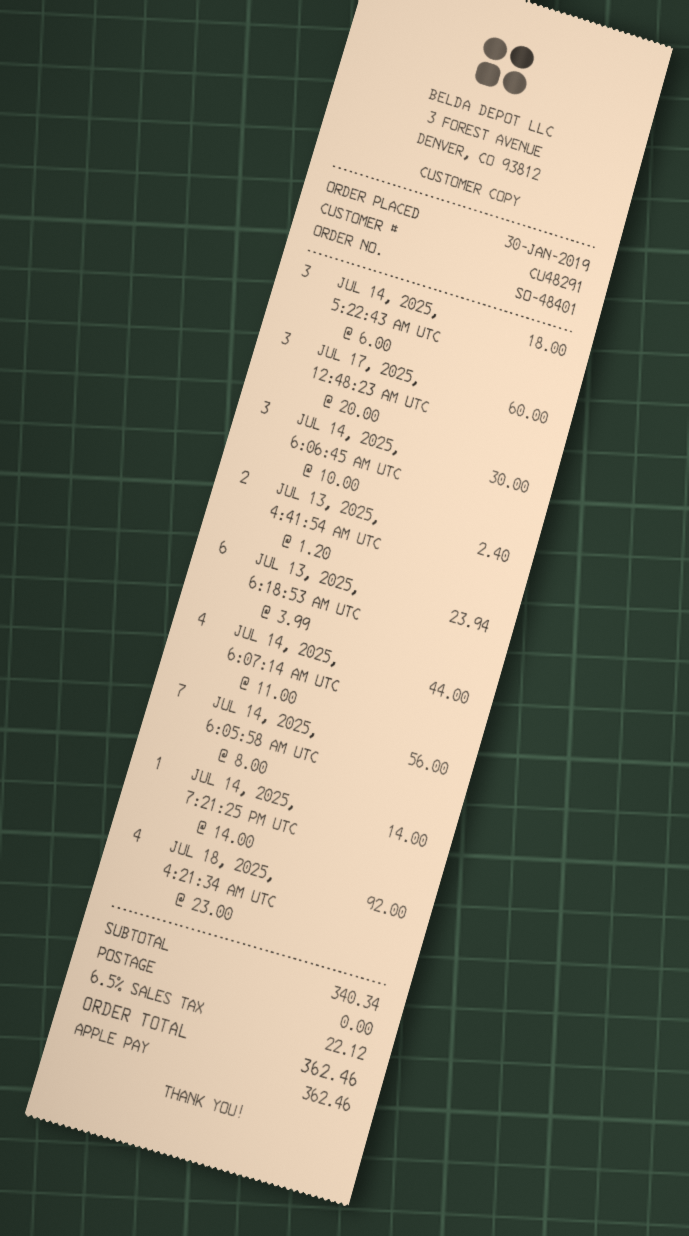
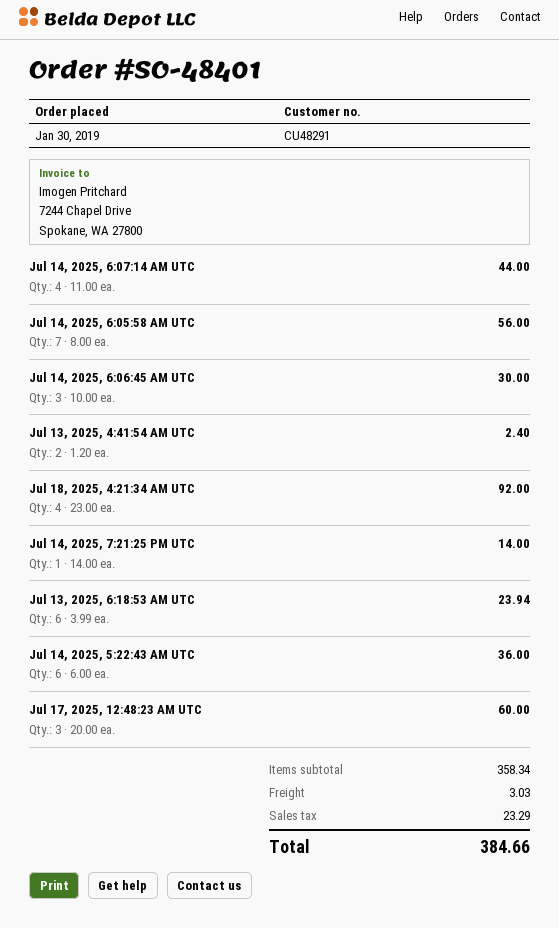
JUL 14, 2025, 5:22:43 AM UTC: 3 x 6.00 = 18.00 -> 6 x 6.00 = 36.00
subtotal: 340.34 -> 358.34
shipping: 0.00 -> 3.03
tax: 22.12 -> 23.29
total: 362.46 -> 384.66

